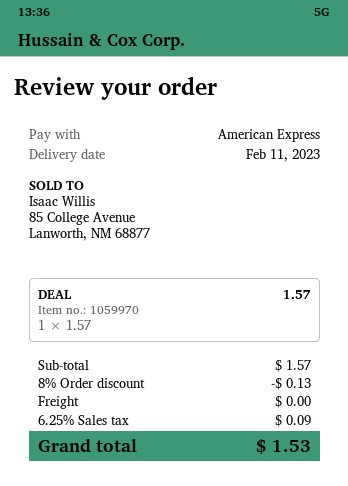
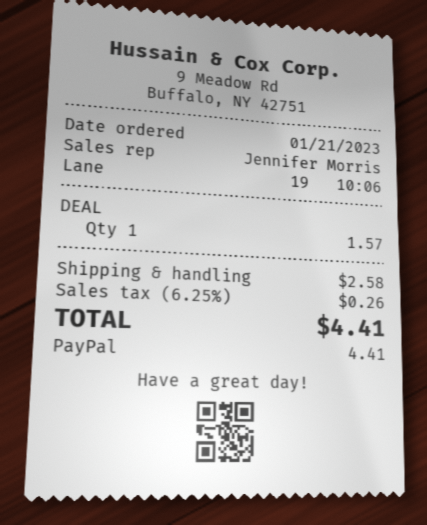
payment method: American Express -> PayPal
discount: 8% = 0.13 -> none
shipping: 0.00 -> 2.58
tax: 6.25% = 0.09 -> 6.25% = 0.26
total: 1.53 -> 4.41

